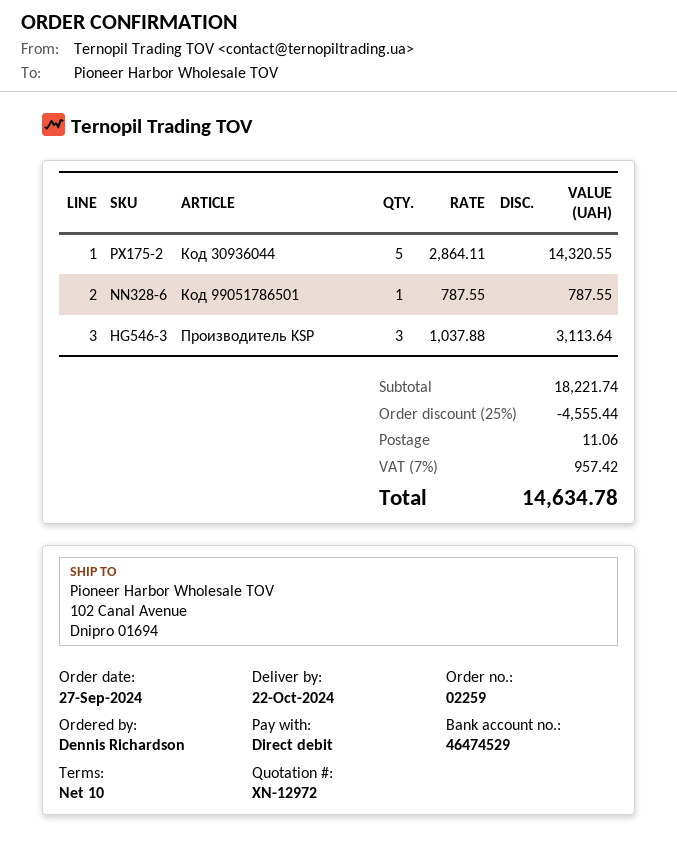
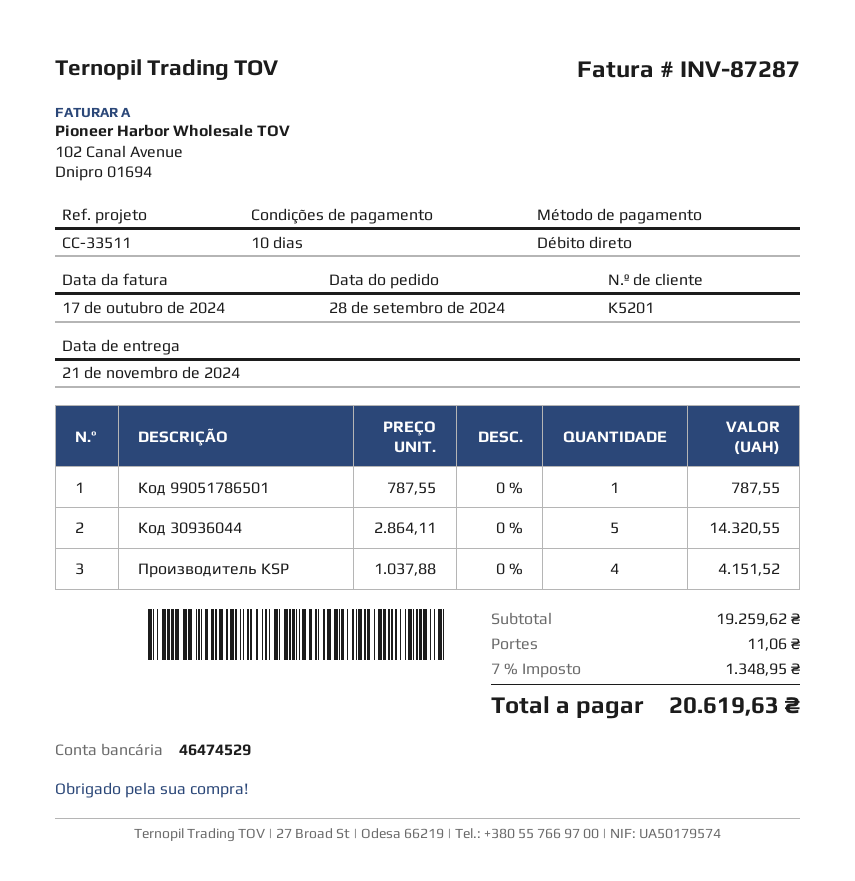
order date: 2024-09-27 -> 2024-09-28
delivery date: 2024-10-22 -> 2024-11-21
Производитель KSP: 3 x 1037.88 = 3113.64 -> 4 x 1037.88 = 4151.52
subtotal: 18221.74 -> 19259.62
discount: 25% = 4555.44 -> none
tax: 7% = 957.42 -> 7% = 1348.95
total: 14634.78 -> 20619.63

